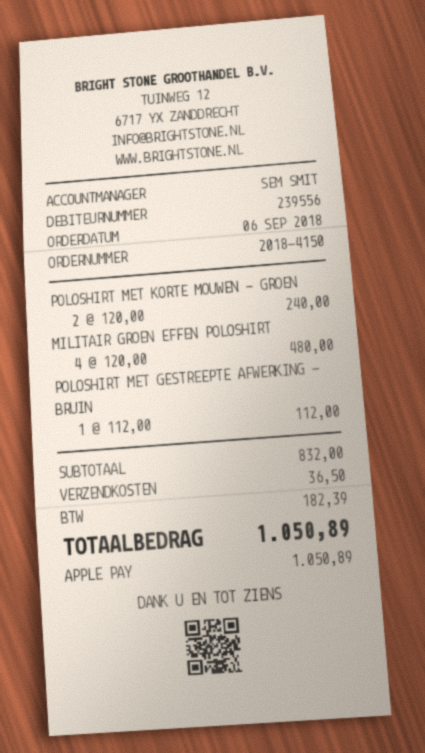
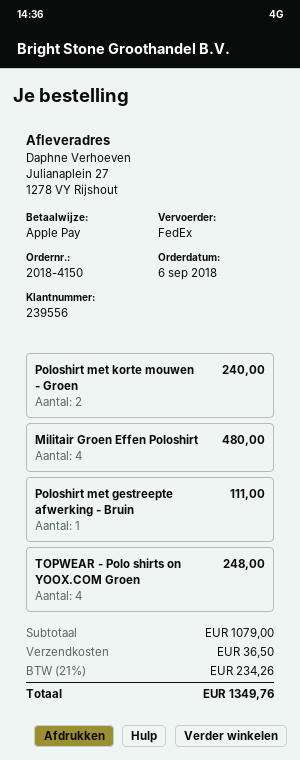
POLOSHIRT MET GESTREEPTE AFWERKING - BRUIN: 1 for 112.00 -> 1 for 111.00
TOPWEAR - Polo shirts on YOOX.COM Groen: none -> 4 for 248.00
subtotal: 832.00 -> 1079.00
tax: 182.39 -> 234.26
total: 1050.89 -> 1349.76

